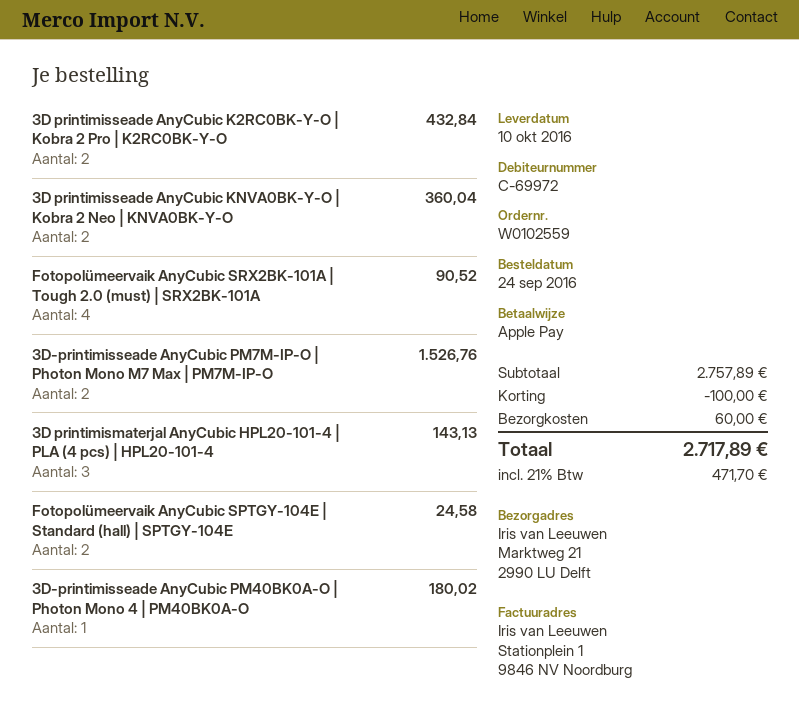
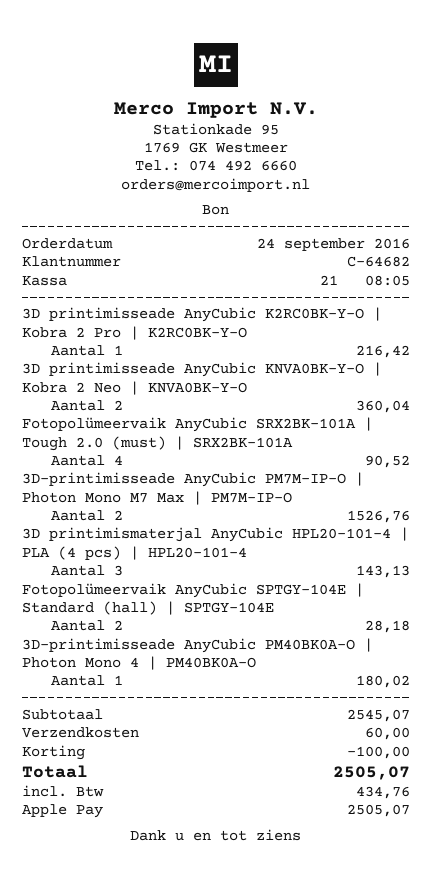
customer number: C-69972 -> C-64682
3D printimisseade AnyCubic K2RC0BK-Y-O | Kobra 2 Pro | K2RC0BK-Y-O: 2 for 432.84 -> 1 for 216.42
Fotopolümeervaik AnyCubic SPTGY-104E | Standard (hall) | SPTGY-104E: 2 for 24.58 -> 2 for 28.18
subtotal: 2757.89 -> 2545.07
tax: 471.70 -> 434.76
total: 2717.89 -> 2505.07

